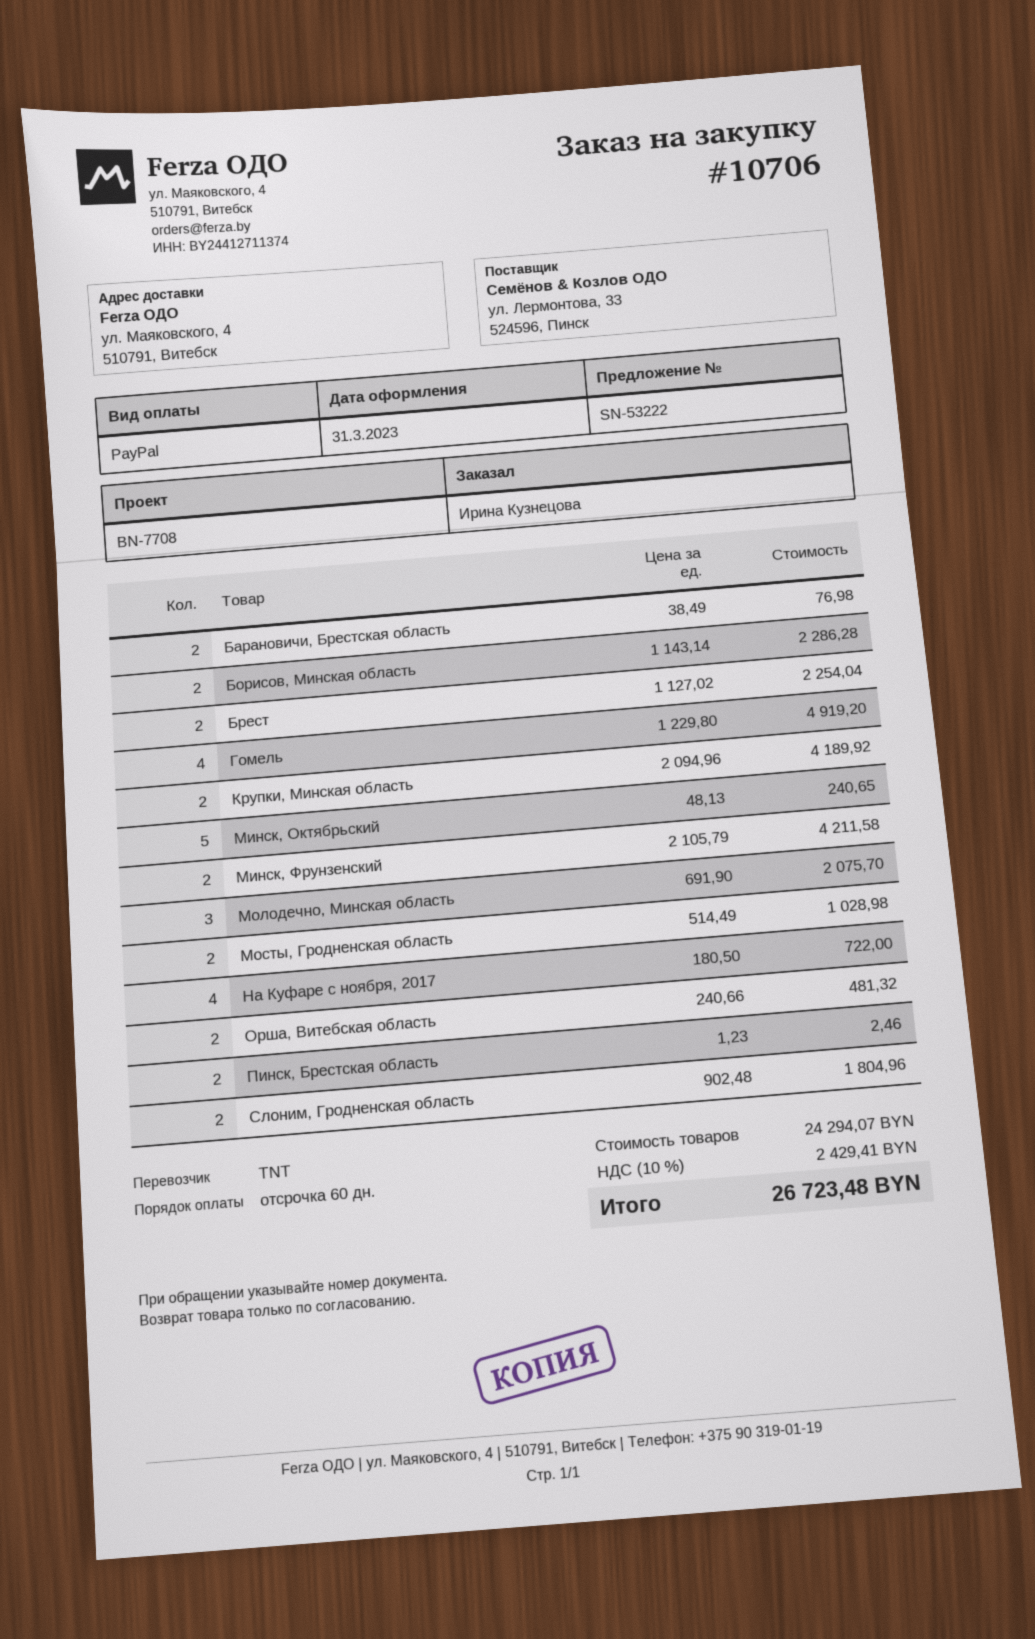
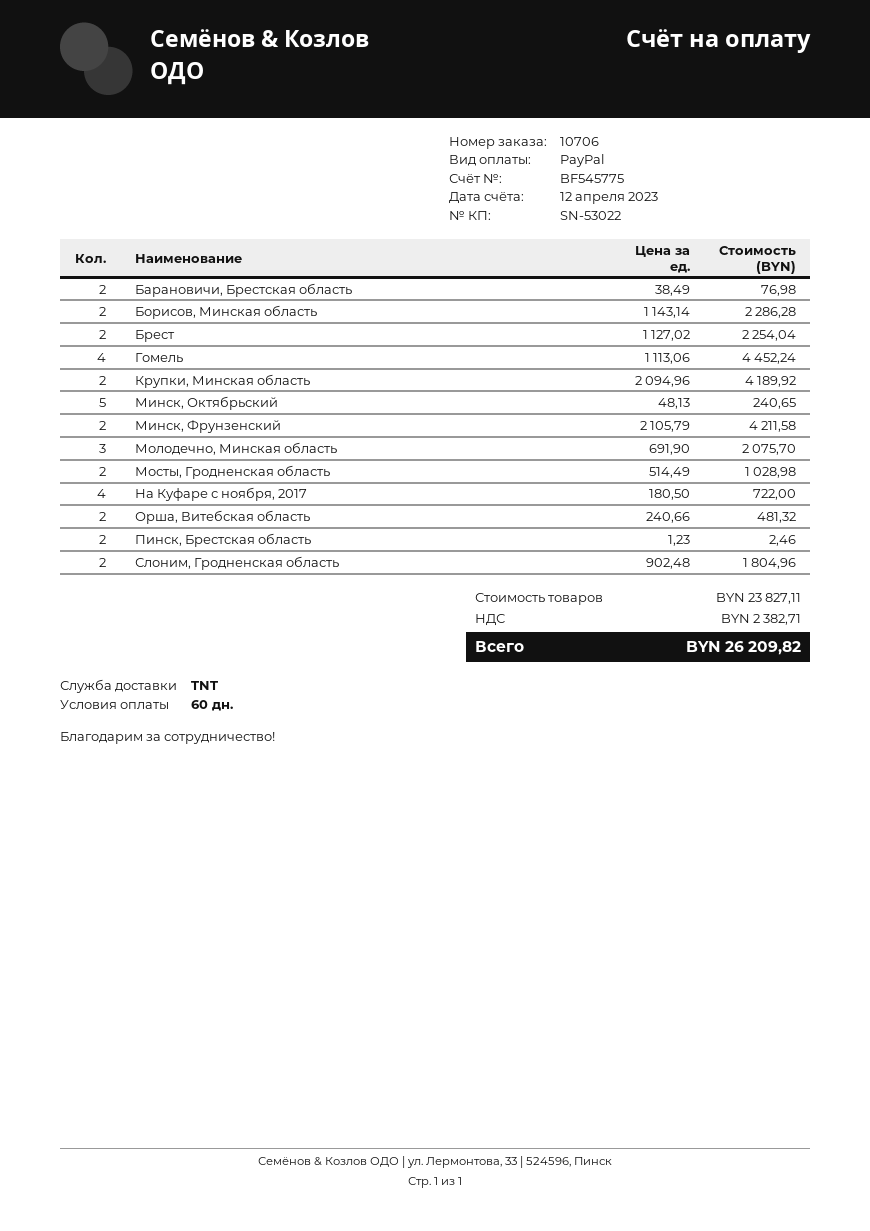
quote number: SN-53222 -> SN-53022
Гомель: 4 x 1229.80 = 4919.20 -> 4 x 1113.06 = 4452.24
subtotal: 24294.07 -> 23827.11
tax: 2429.41 -> 2382.71
total: 26723.48 -> 26209.82

